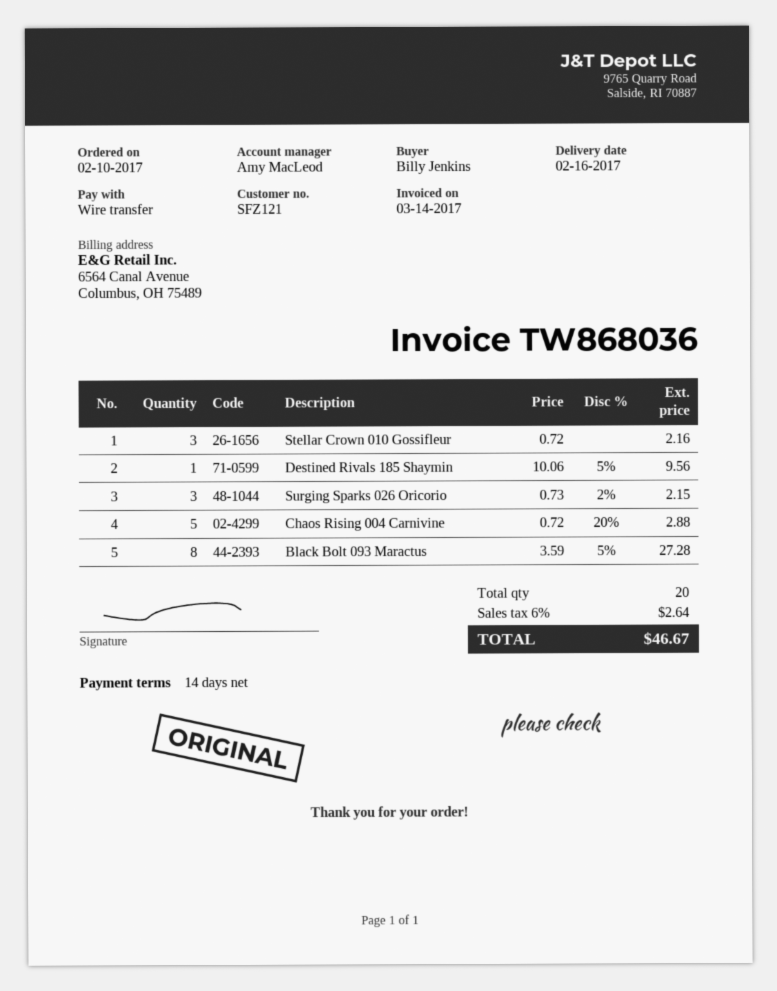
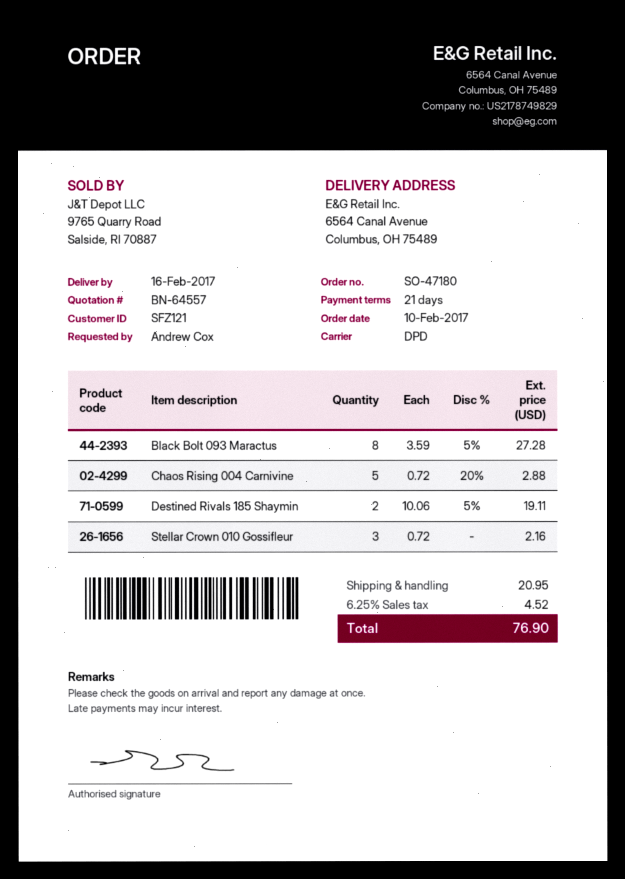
payment terms: 14 days -> 21 days
ordered by: Billy Jenkins -> Andrew Cox
Destined Rivals 185 Shaymin: 1 x 10.06 - 5% = 9.56 -> 2 x 10.06 - 5% = 19.11
Surging Sparks 026 Oricorio: 3 x 0.73 - 2% = 2.15 -> none
shipping: none -> 20.95
tax: 6% = 2.64 -> 6.25% = 4.52
total: 46.67 -> 76.90

